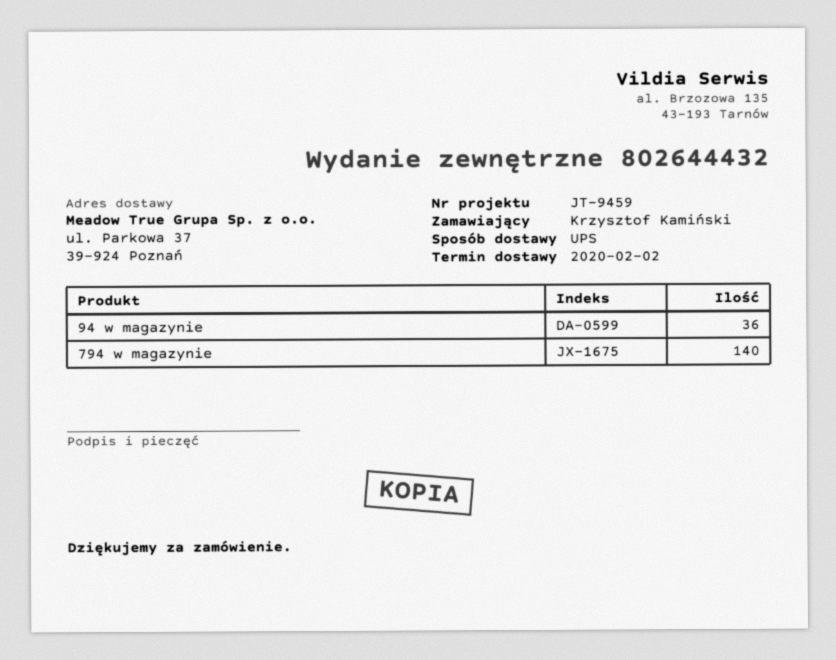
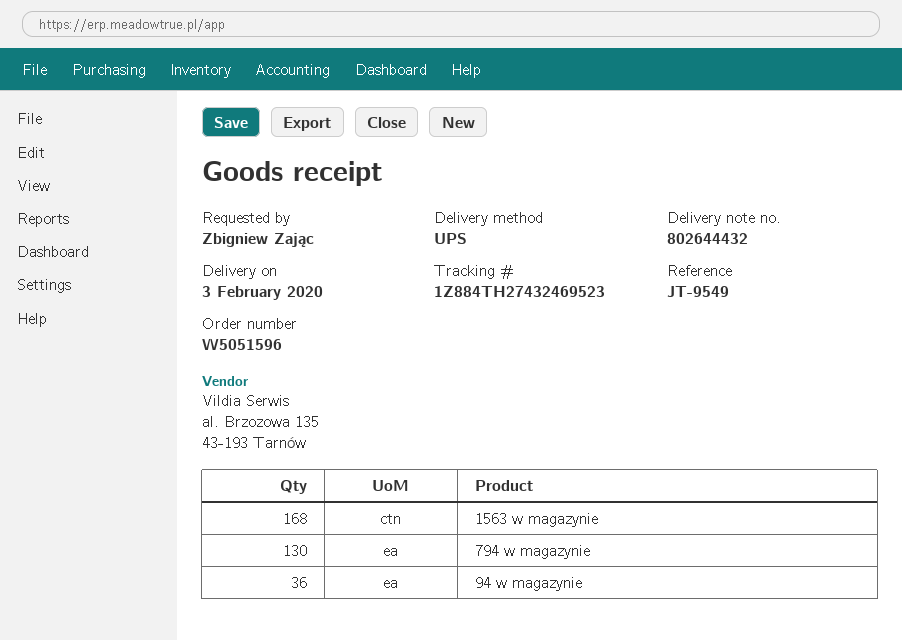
delivery date: 2020-02-02 -> 2020-02-03
reference: JT-9459 -> JT-9549
ordered by: Krzysztof Kamiński -> Zbigniew Zając
794 w magazynie: 140 -> 130
1563 w magazynie: none -> 168

